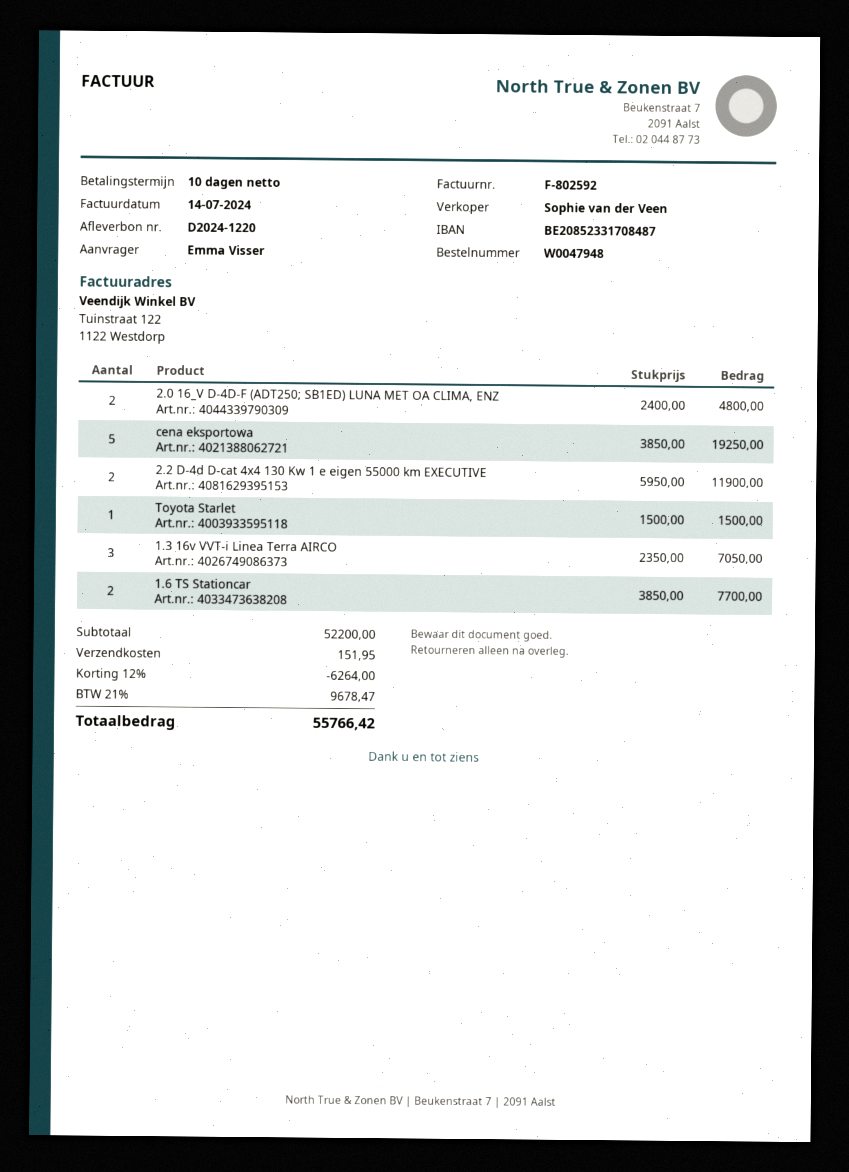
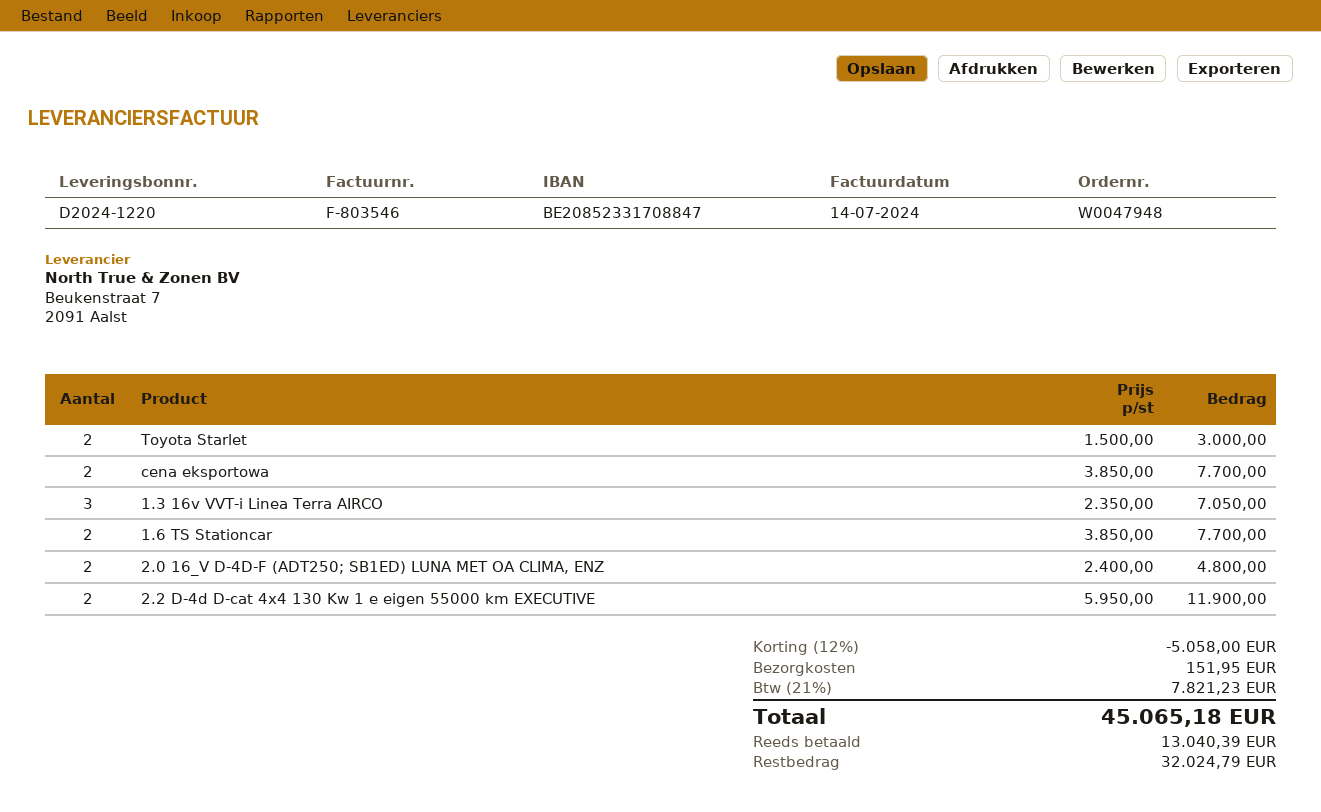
invoice number: F-802592 -> F-803546
bank account: BE20852331708487 -> BE20852331708847
cena eksportowa: 5 x 3850.00 = 19250.00 -> 2 x 3850.00 = 7700.00
Toyota Starlet: 1 x 1500.00 = 1500.00 -> 2 x 1500.00 = 3000.00
discount: 12% = 6264.00 -> 12% = 5058.00
tax: 21% = 9678.47 -> 21% = 7821.23
total: 55766.42 -> 45065.18

